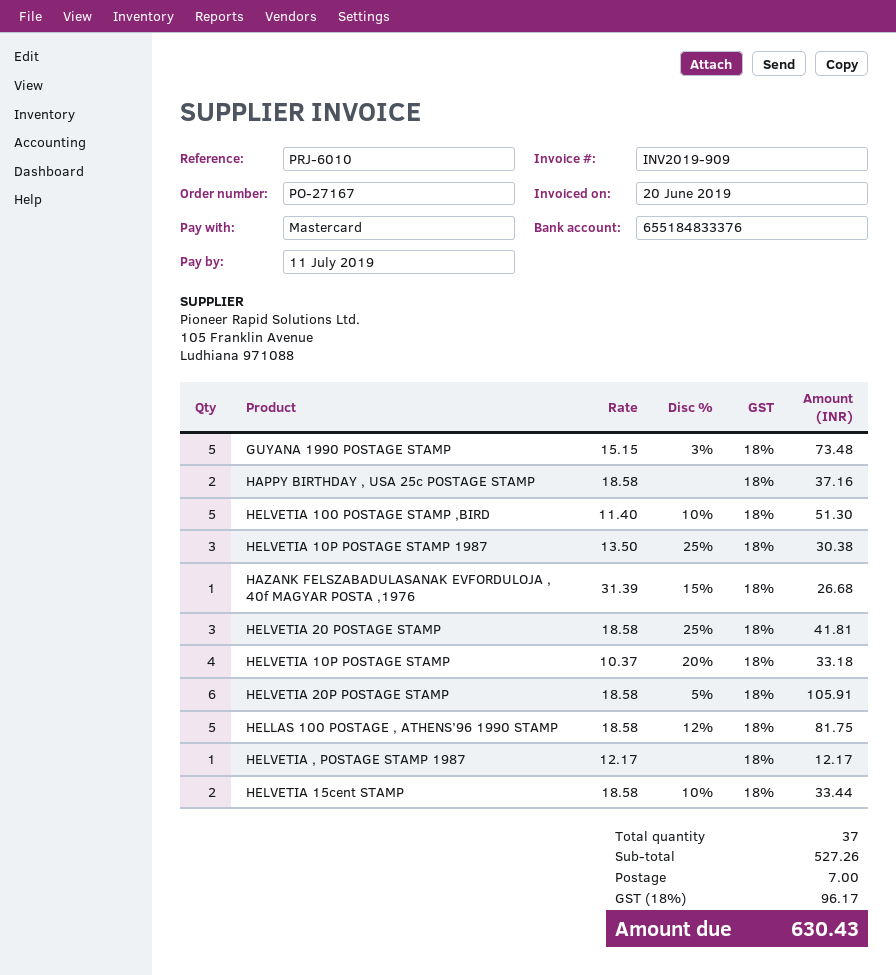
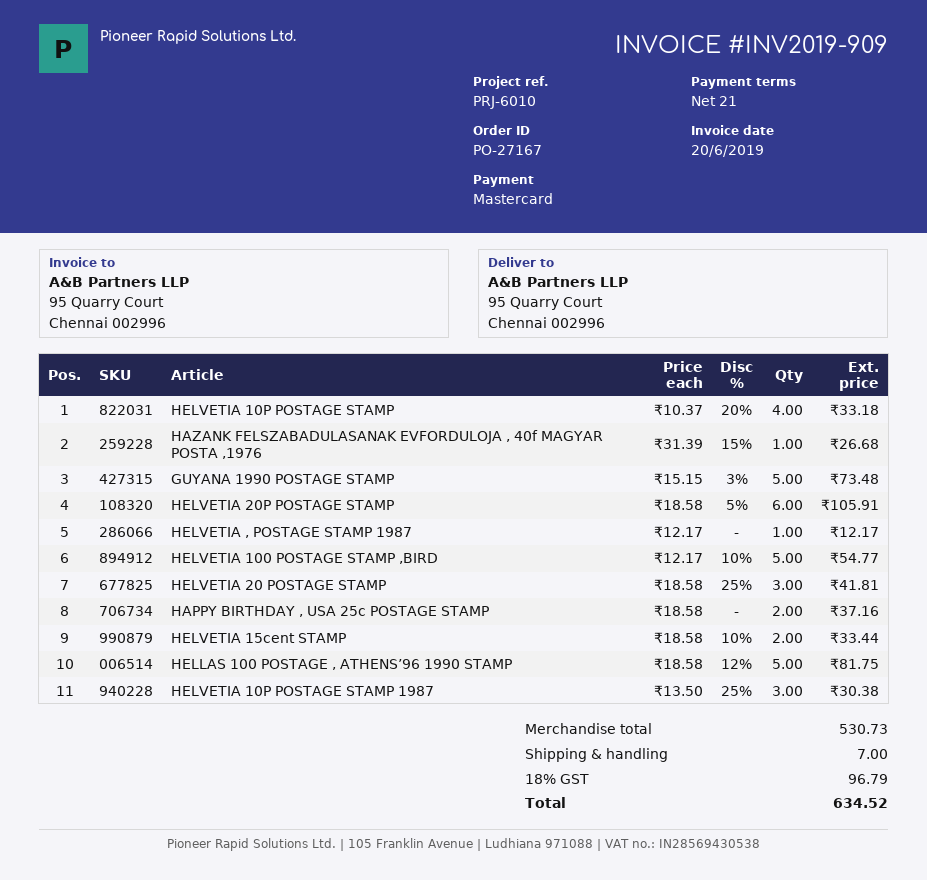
HELVETIA 100 POSTAGE STAMP ,BIRD: 5 x 11.40 - 10% = 51.30 -> 5 x 12.17 - 10% = 54.77
subtotal: 527.26 -> 530.73
tax: 18% = 96.17 -> 18% = 96.79
total: 630.43 -> 634.52

